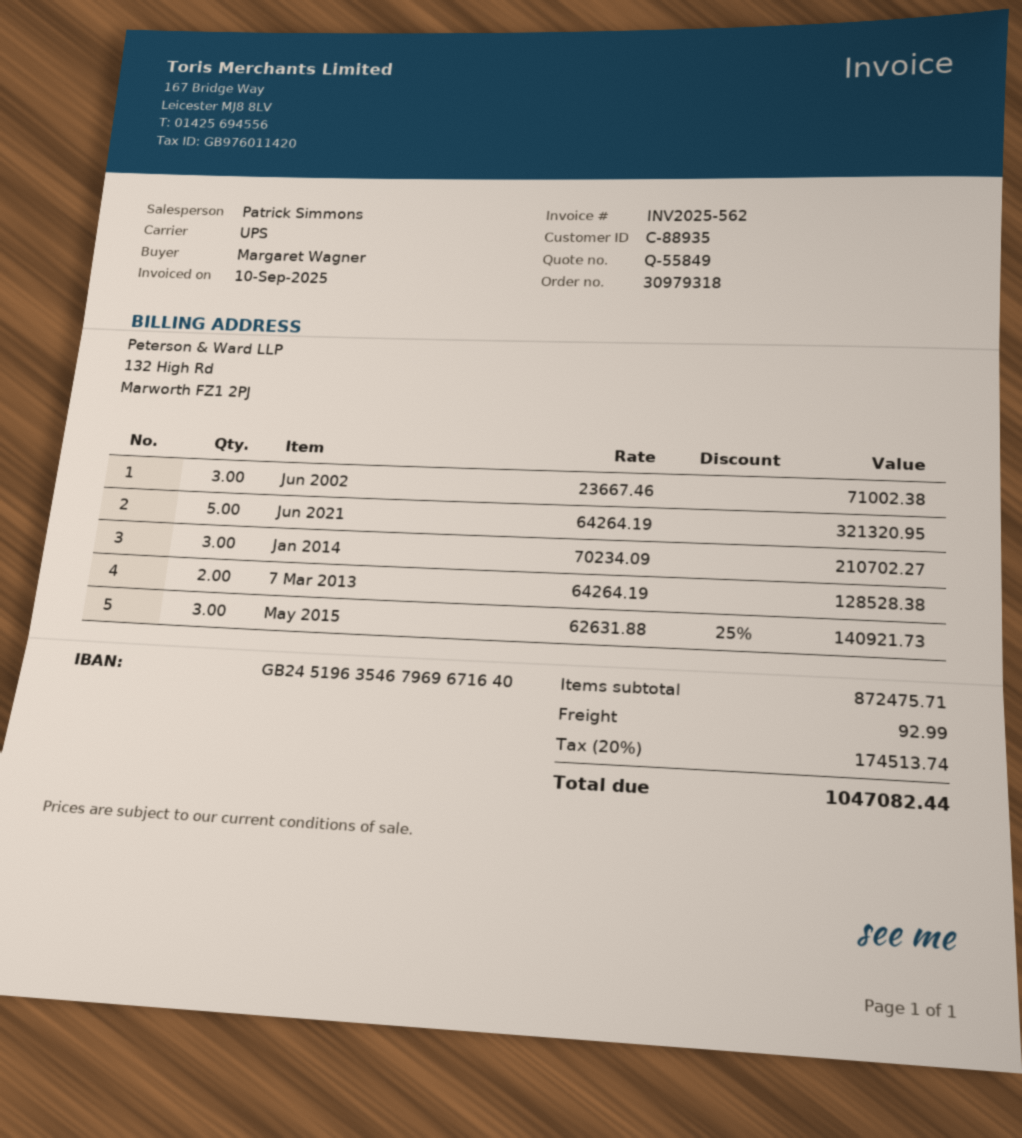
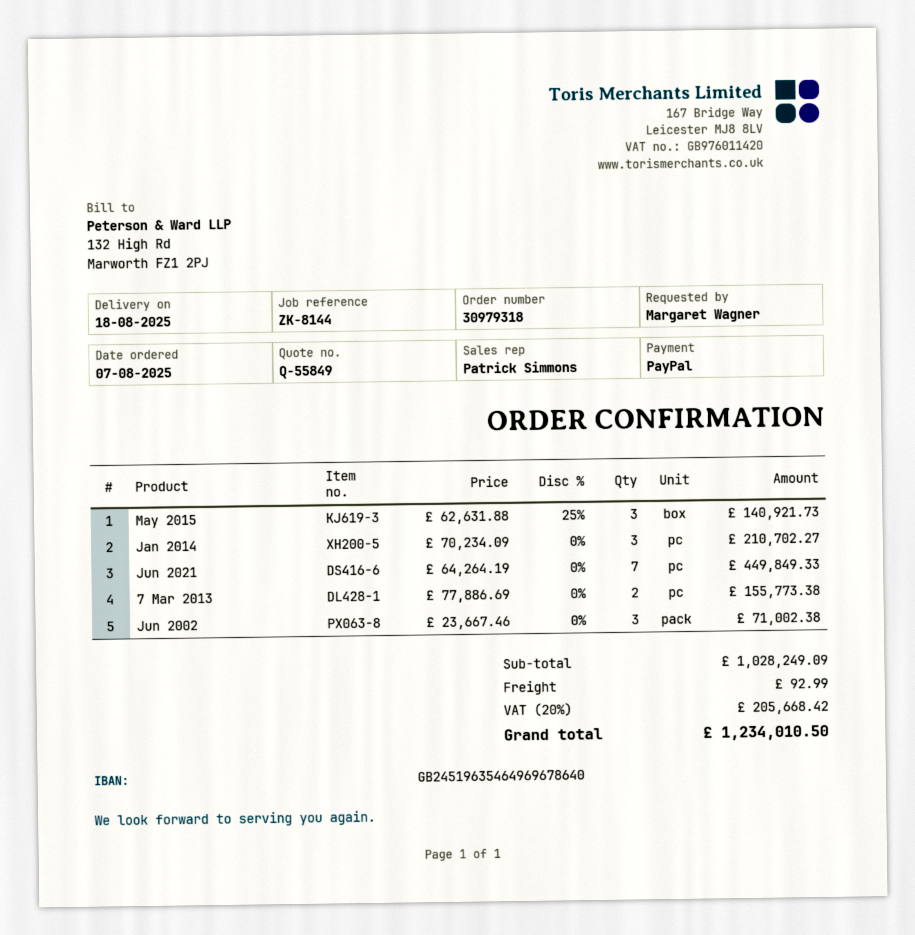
bank account: GB24519635467969671640 -> GB24519635464969678640
Jun 2021: 5 x 64264.19 = 321320.95 -> 7 x 64264.19 = 449849.33
7 Mar 2013: 2 x 64264.19 = 128528.38 -> 2 x 77886.69 = 155773.38
subtotal: 872475.71 -> 1028249.09
tax: 20% = 174513.74 -> 20% = 205668.42
total: 1047082.44 -> 1234010.50

